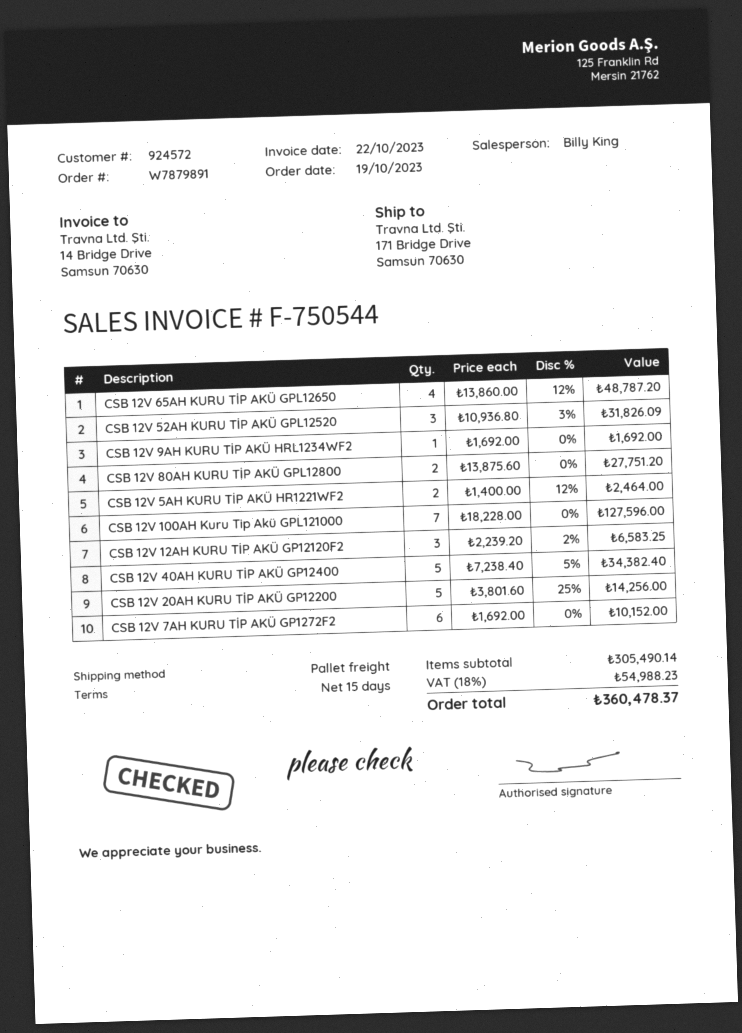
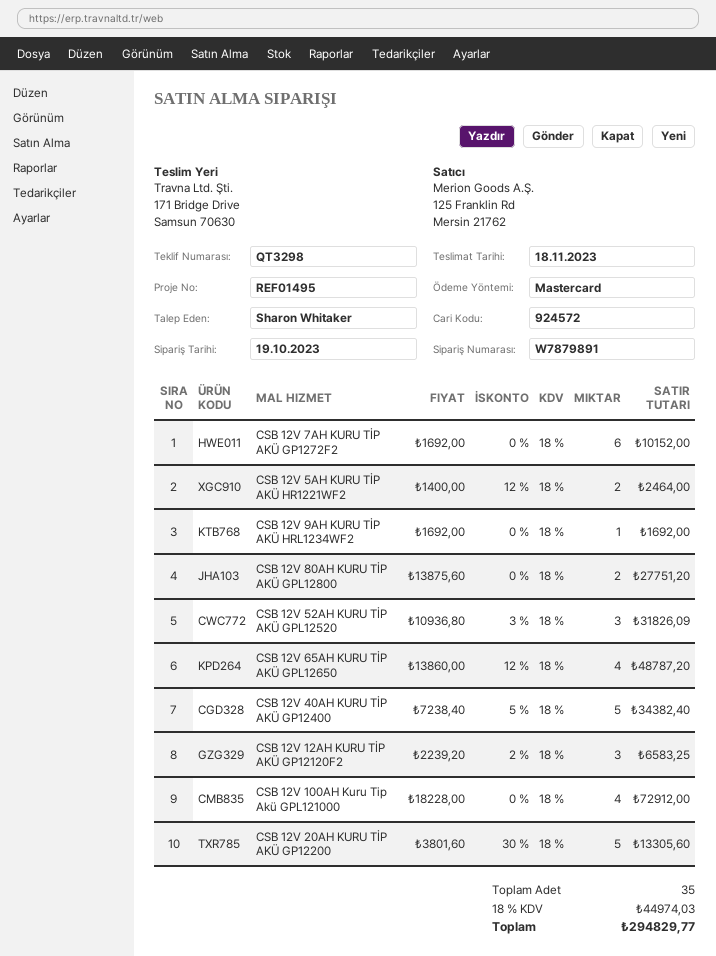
CSB 12V 100AH Kuru Tip Akü GPL121000: 7 x 18228.00 = 127596.00 -> 4 x 18228.00 = 72912.00
CSB 12V 20AH KURU TİP AKÜ GP12200: 5 x 3801.60 - 25% = 14256.00 -> 5 x 3801.60 - 30% = 13305.60
tax: 18% = 54988.23 -> 18% = 44974.03
total: 360478.37 -> 294829.77

